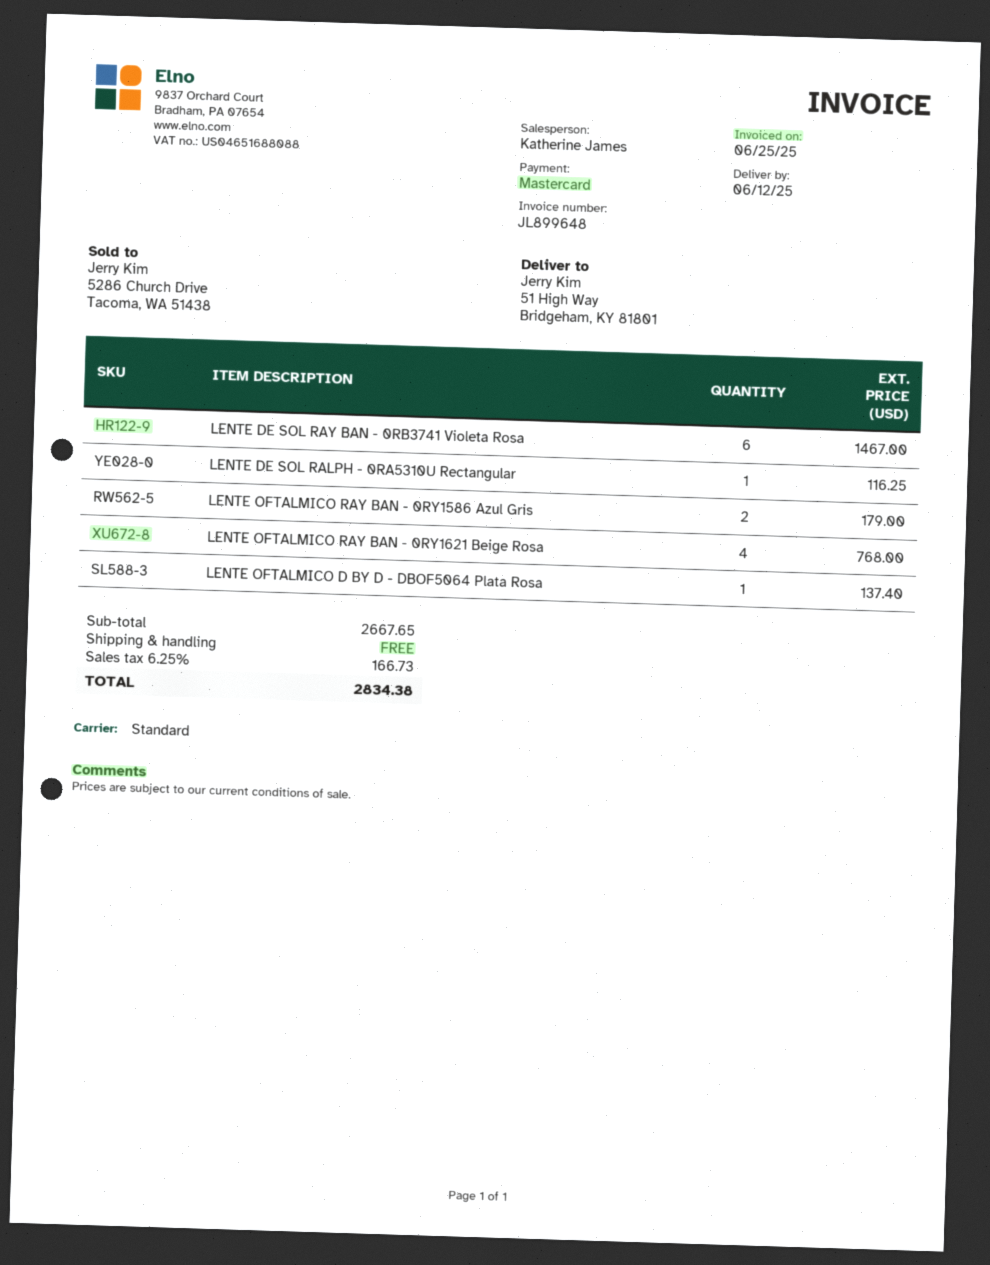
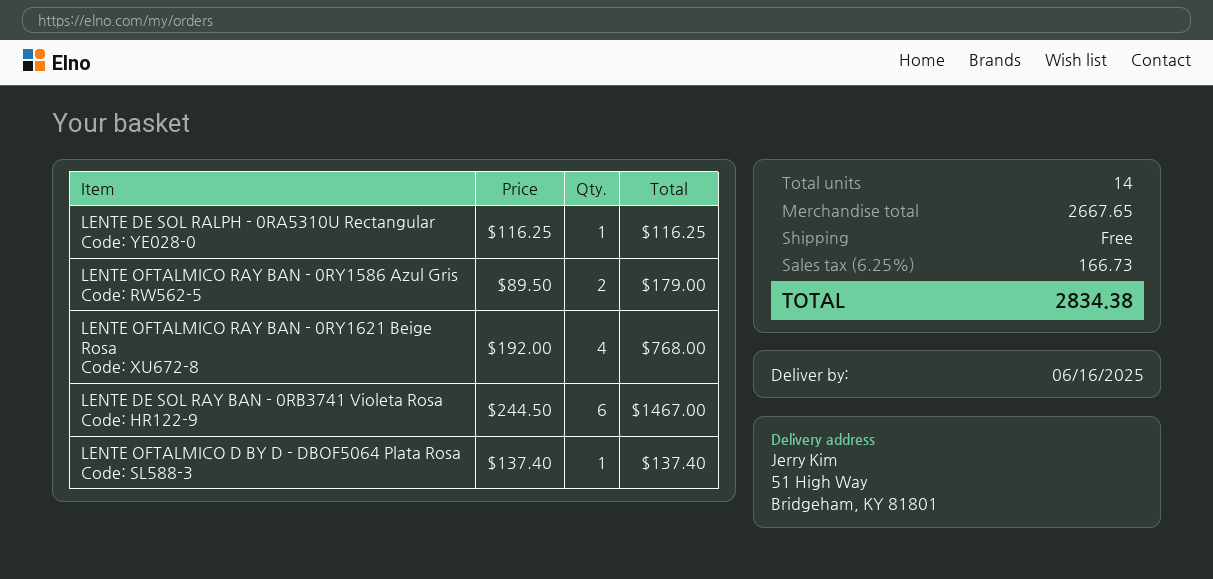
delivery date: 2025-06-12 -> 2025-06-16

